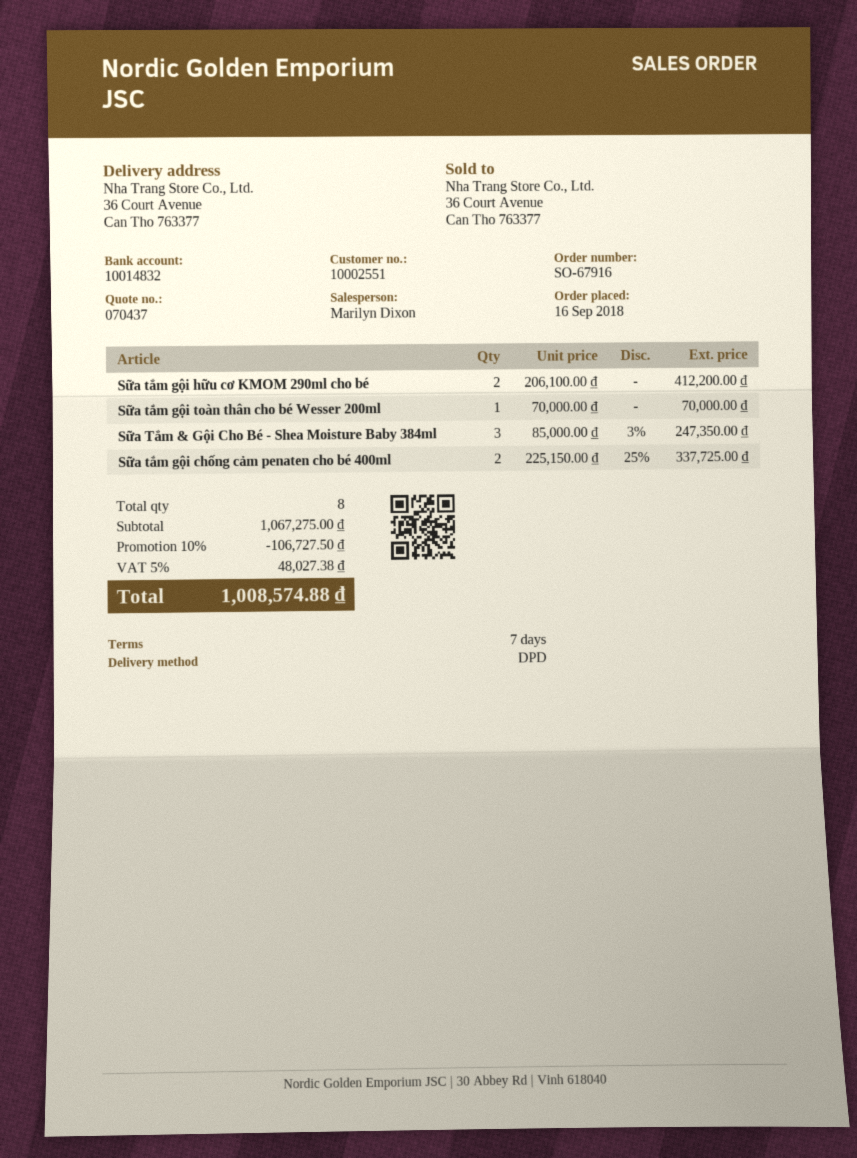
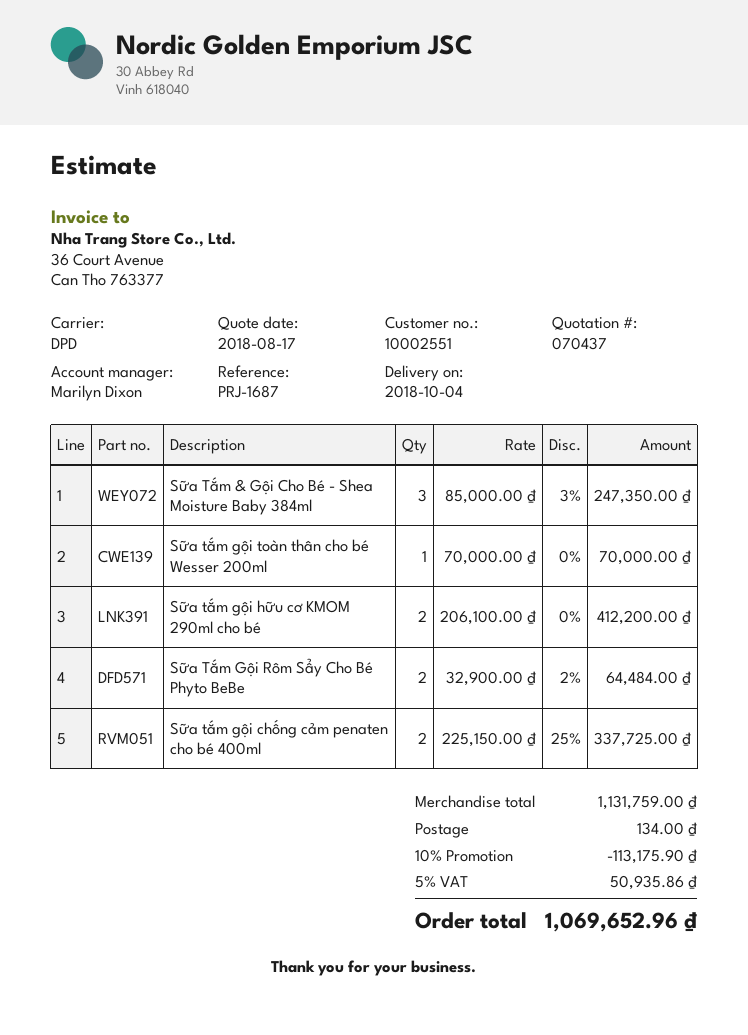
Sữa Tắm Gội Rôm Sẩy Cho Bé Phyto BeBe: none -> 2 x 32900.00 - 2% = 64484.00
subtotal: 1067275.00 -> 1131759.00
discount: 10% = 106727.50 -> 10% = 113175.90
shipping: none -> 134.00
tax: 5% = 48027.38 -> 5% = 50935.86
total: 1008574.88 -> 1069652.96

